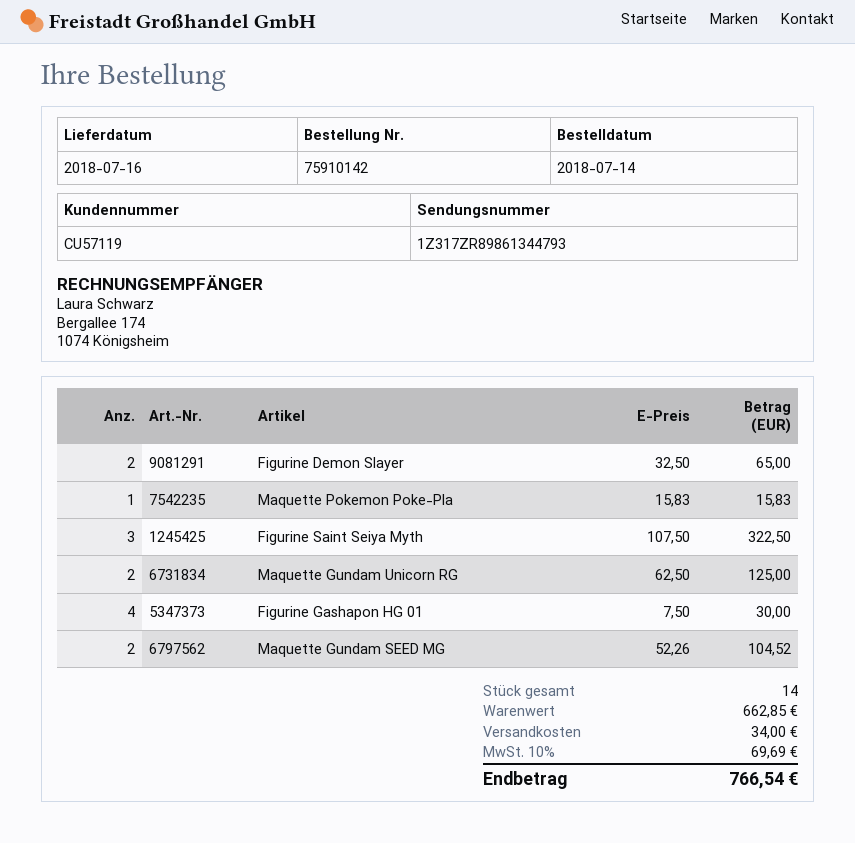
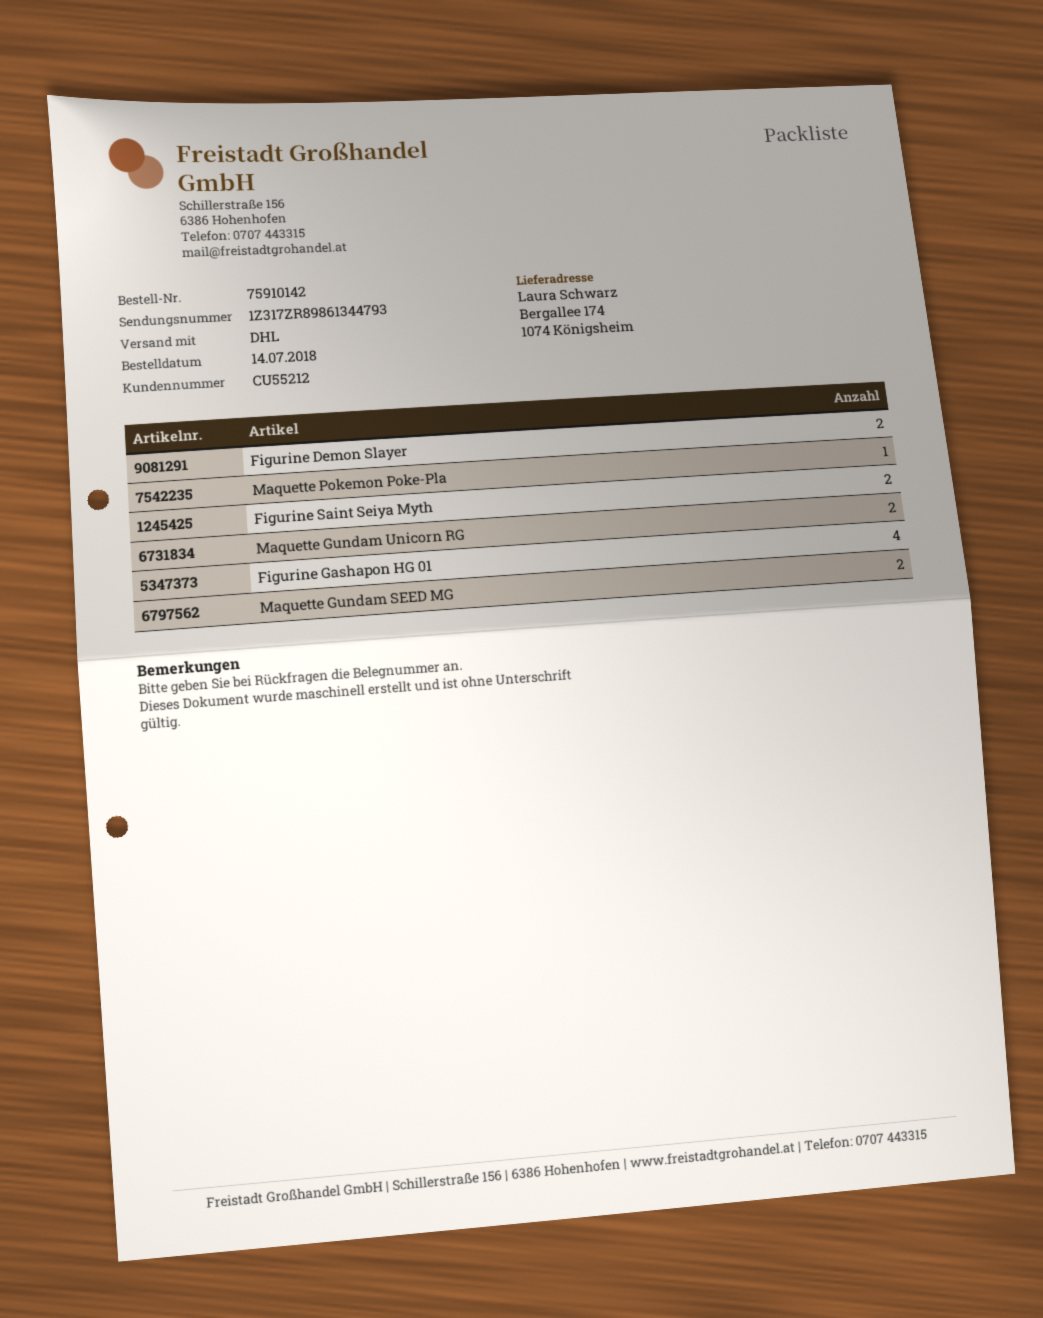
customer number: CU57119 -> CU55212
Figurine Saint Seiya Myth: 3 -> 2

